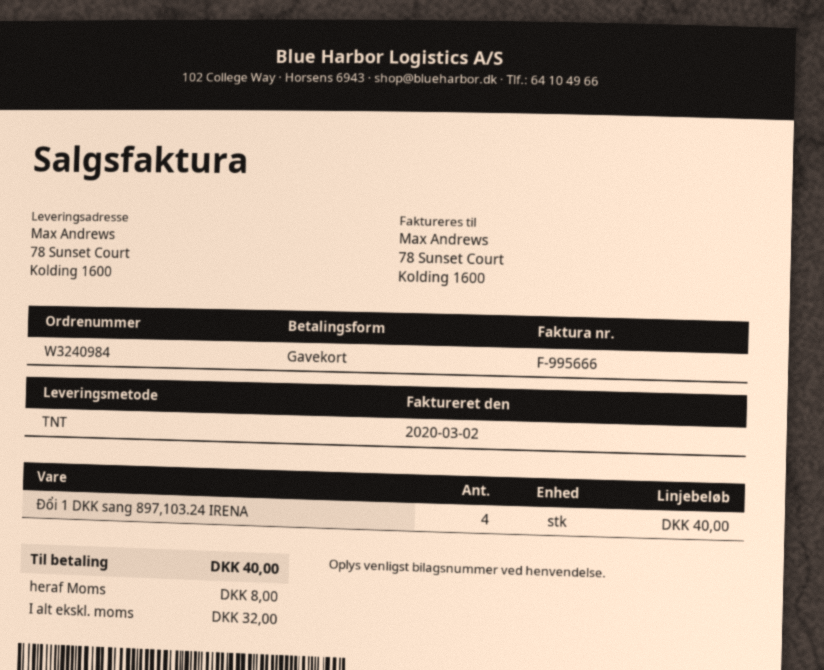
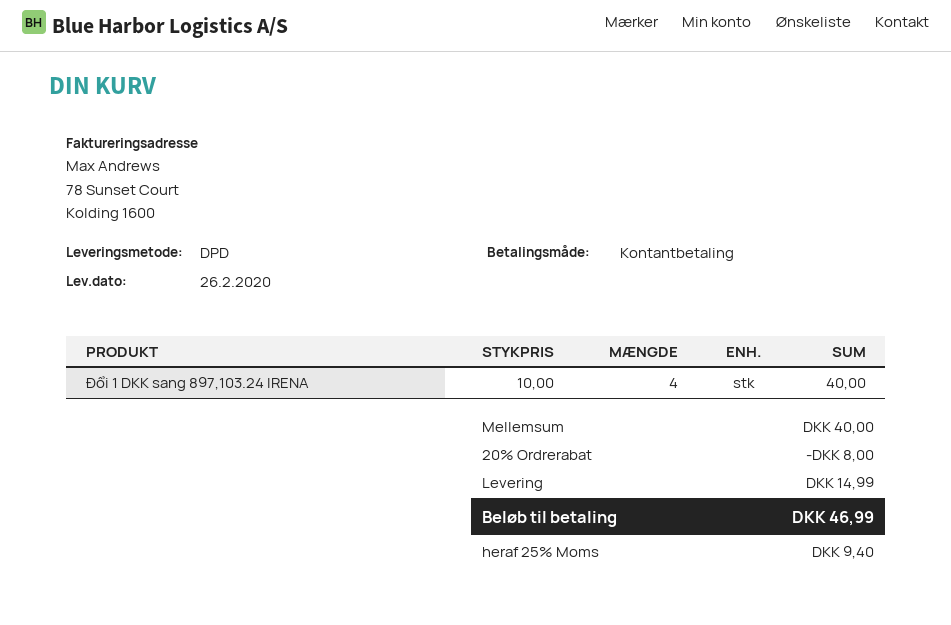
payment method: gift card -> cash
shipping method: TNT -> DPD
discount: none -> 20% = 8.00
shipping: none -> 14.99
tax: 8.00 -> 9.40
total: 40.00 -> 46.99

